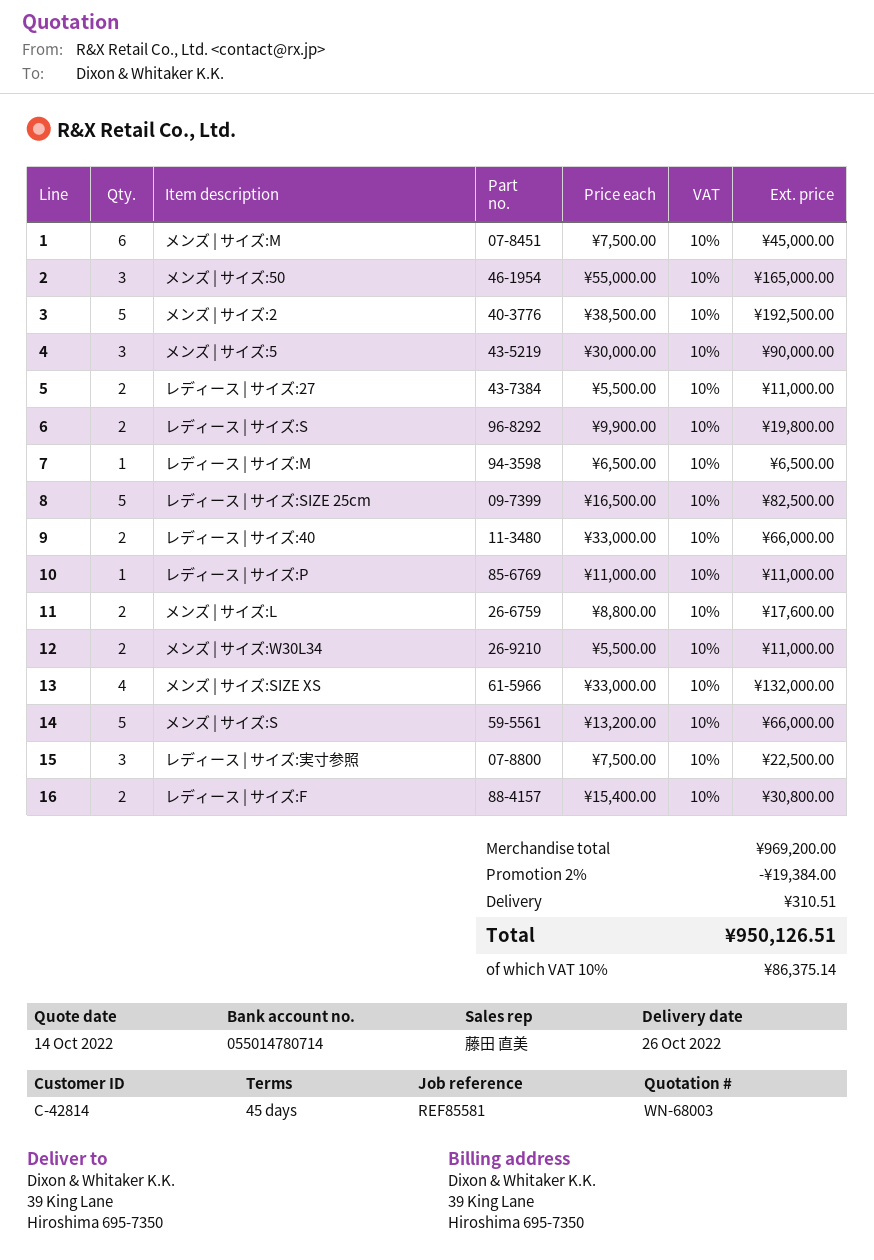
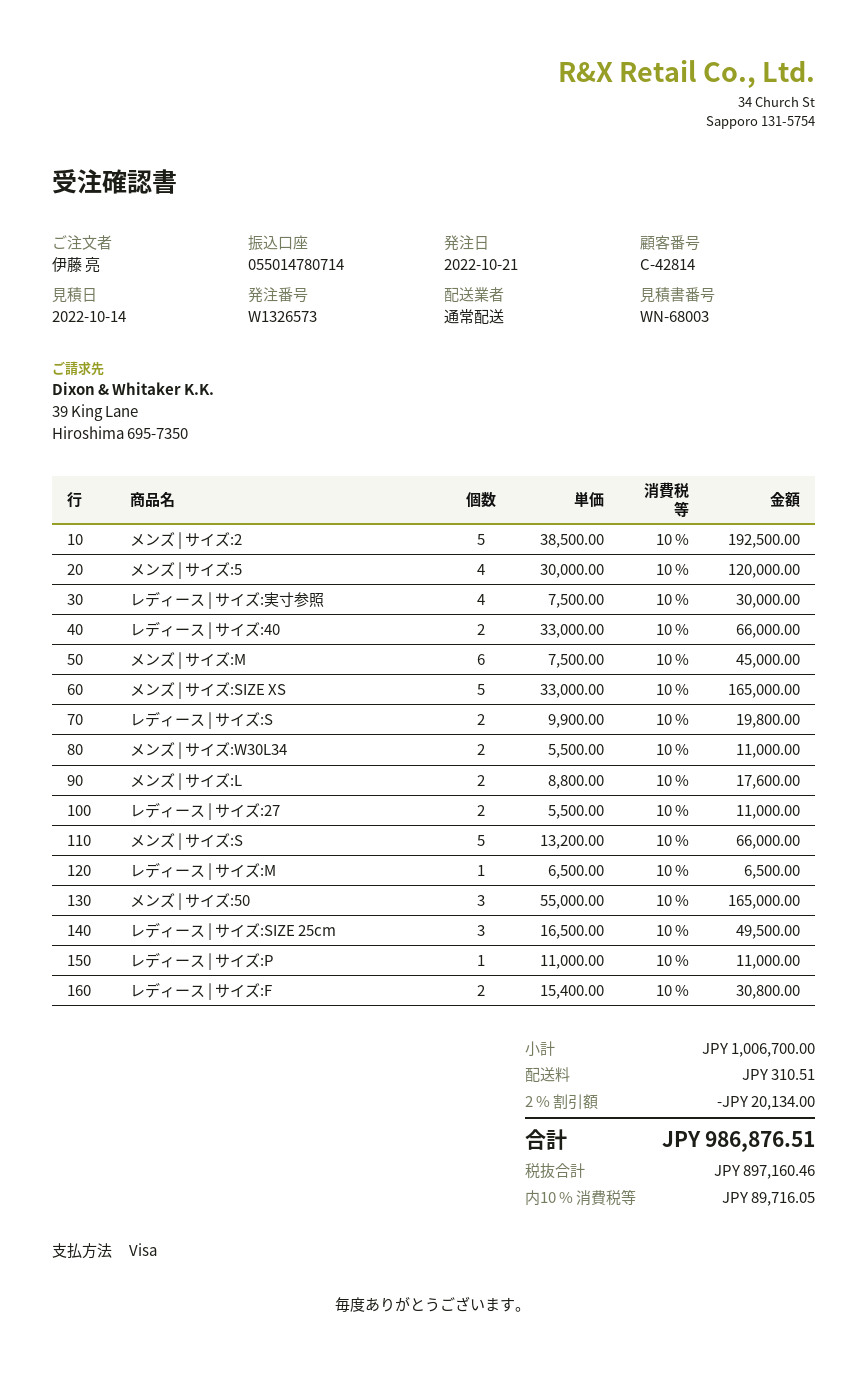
メンズ | サイズ:5: 3 x 30000.00 = 90000.00 -> 4 x 30000.00 = 120000.00
レディース | サイズ:SIZE 25cm: 5 x 16500.00 = 82500.00 -> 3 x 16500.00 = 49500.00
メンズ | サイズ:SIZE XS: 4 x 33000.00 = 132000.00 -> 5 x 33000.00 = 165000.00
レディース | サイズ:実寸参照: 3 x 7500.00 = 22500.00 -> 4 x 7500.00 = 30000.00
subtotal: 969200.00 -> 1006700.00
discount: 2% = 19384.00 -> 2% = 20134.00
tax: 10% = 86375.14 -> 10% = 89716.05
total: 950126.51 -> 986876.51

